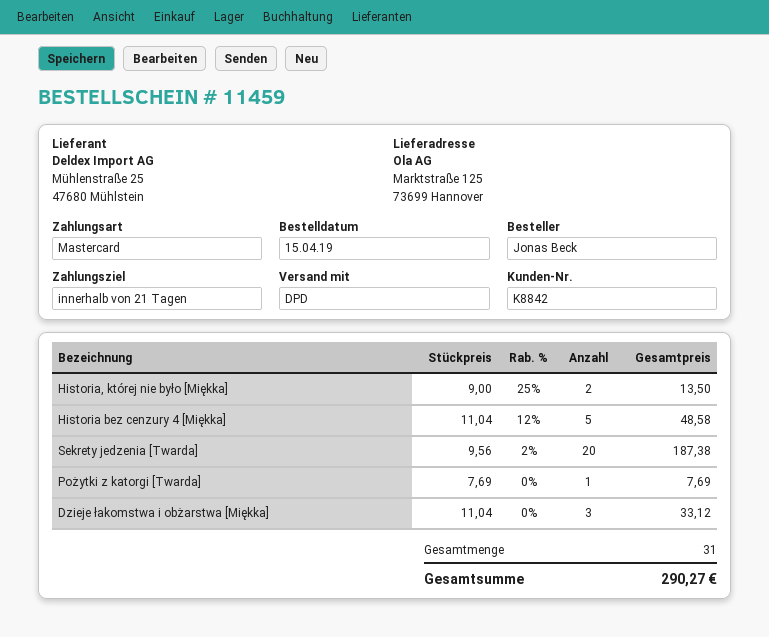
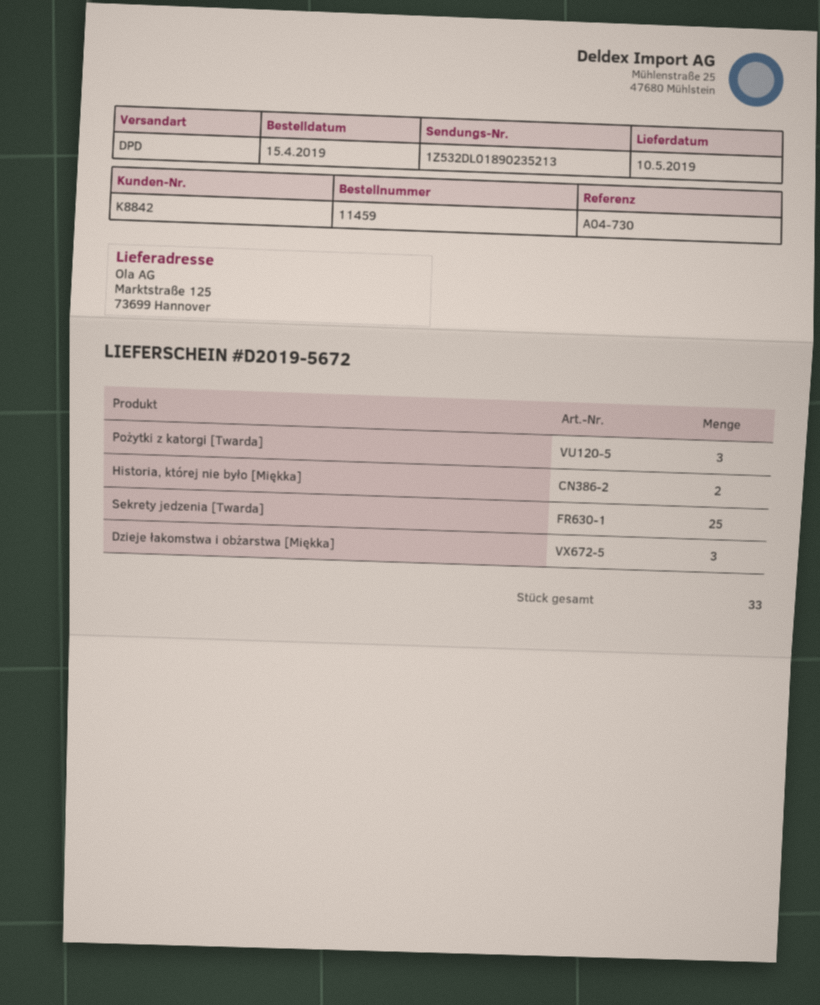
Historia bez cenzury 4 [Miękka]: 5 -> none
Sekrety jedzenia [Twarda]: 20 -> 25
Pożytki z katorgi [Twarda]: 1 -> 3
total quantity: 31 -> 33

